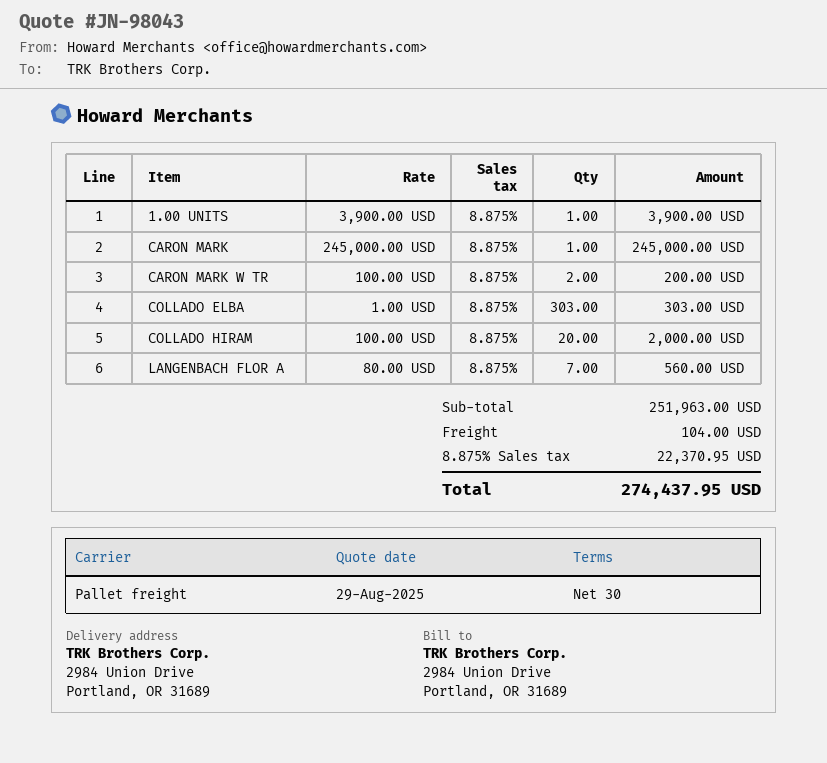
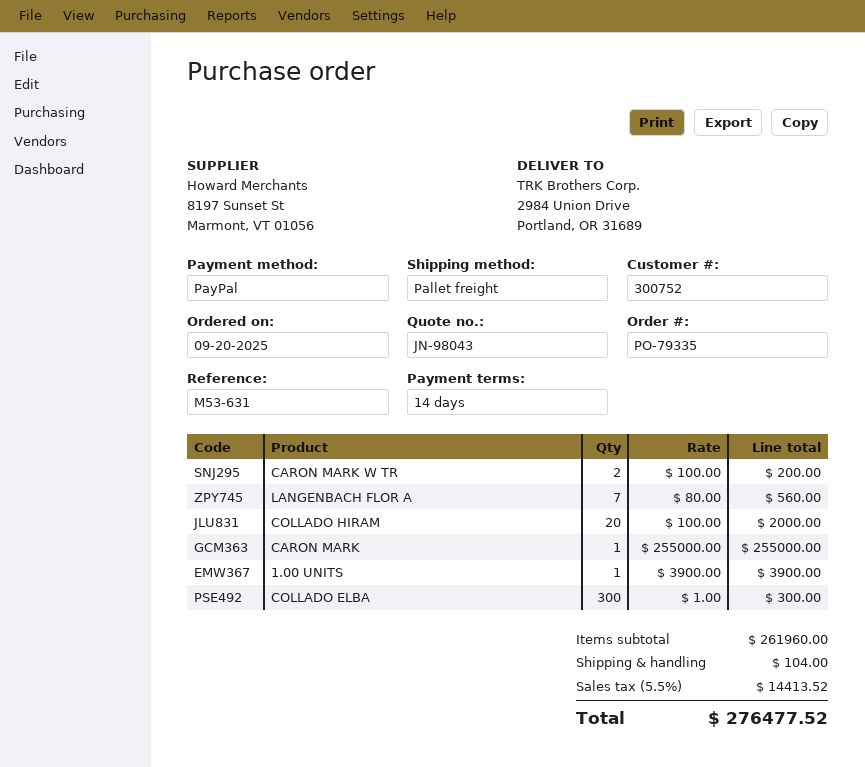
payment terms: 30 days -> 14 days
CARON MARK: 1 x 245000.00 = 245000.00 -> 1 x 255000.00 = 255000.00
COLLADO ELBA: 303 x 1.00 = 303.00 -> 300 x 1.00 = 300.00
subtotal: 251963.00 -> 261960.00
tax: 8.875% = 22370.95 -> 5.5% = 14413.52
total: 274437.95 -> 276477.52

